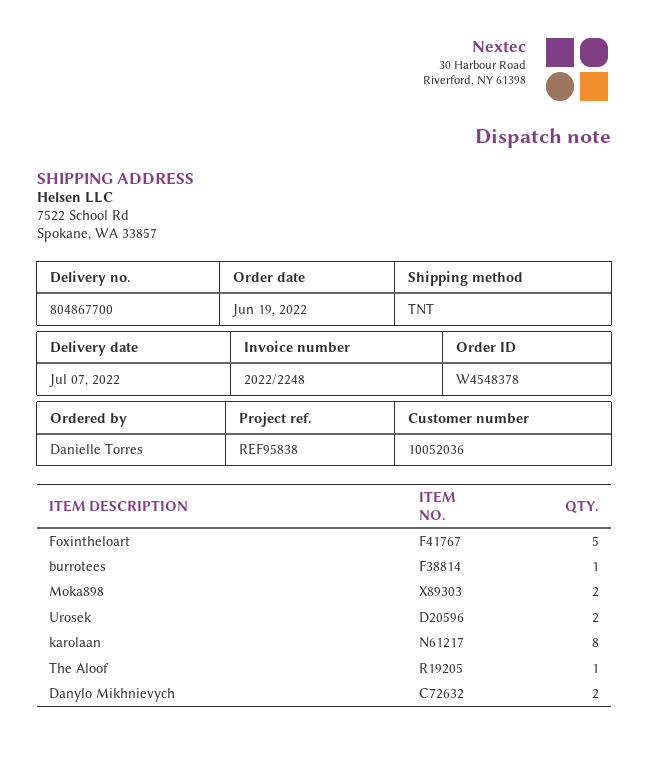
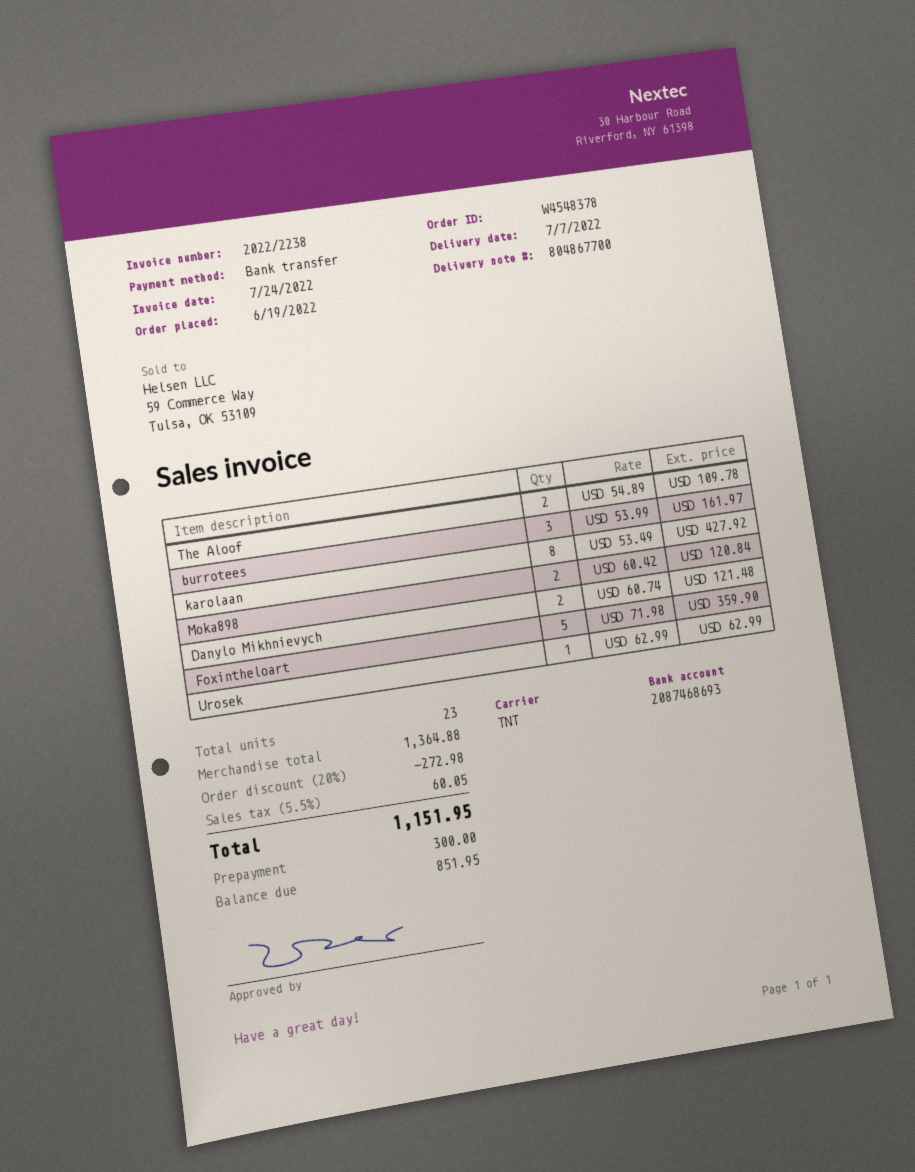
invoice number: 2022/2248 -> 2022/2238
burrotees: 1 -> 3
Urosek: 2 -> 1
The Aloof: 1 -> 2

